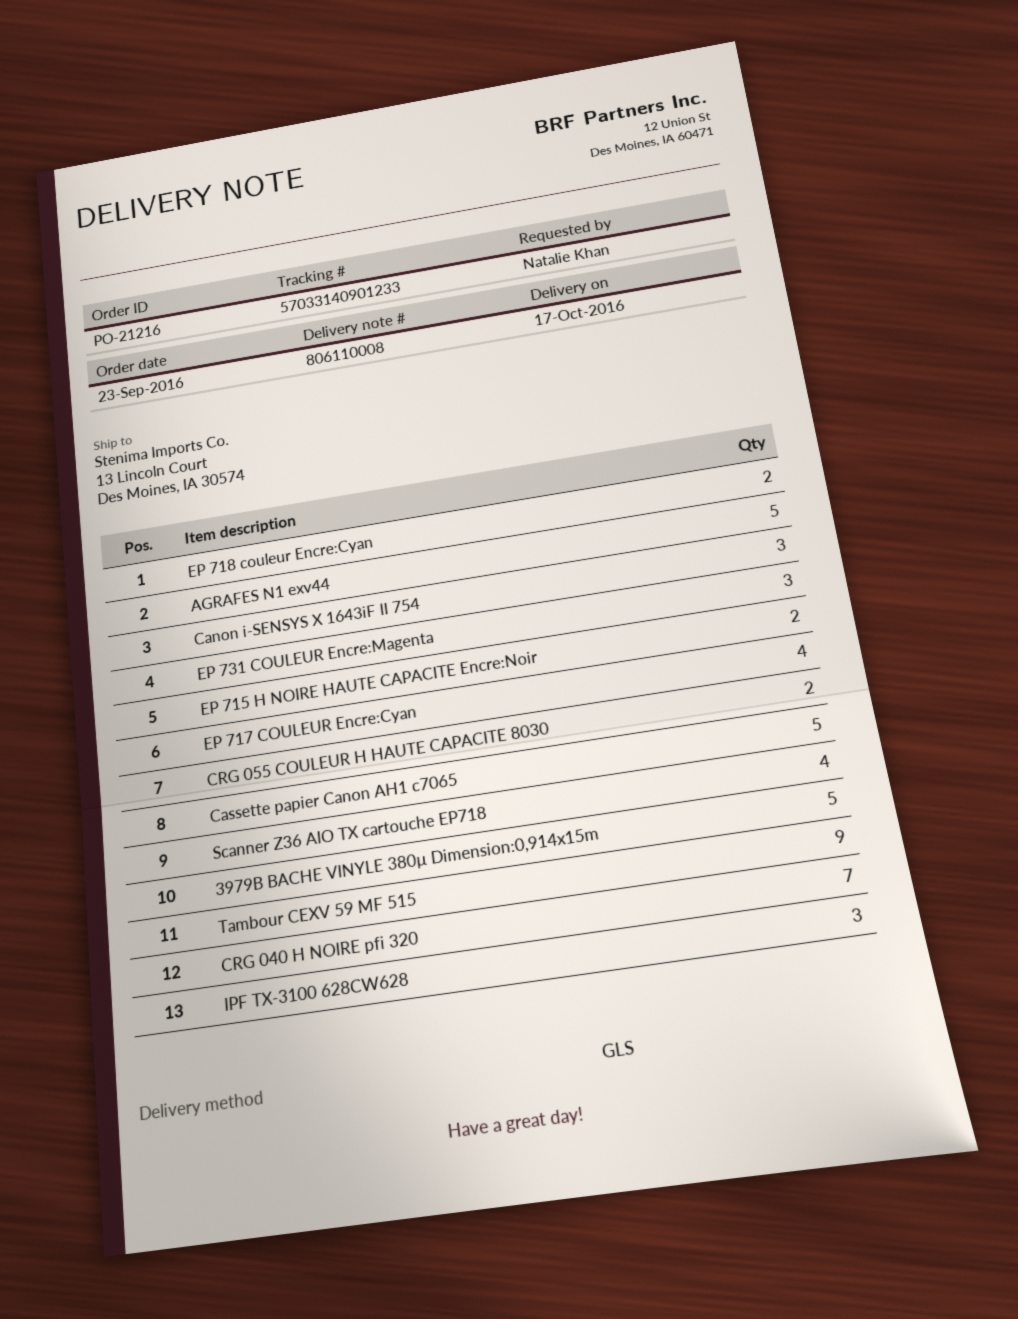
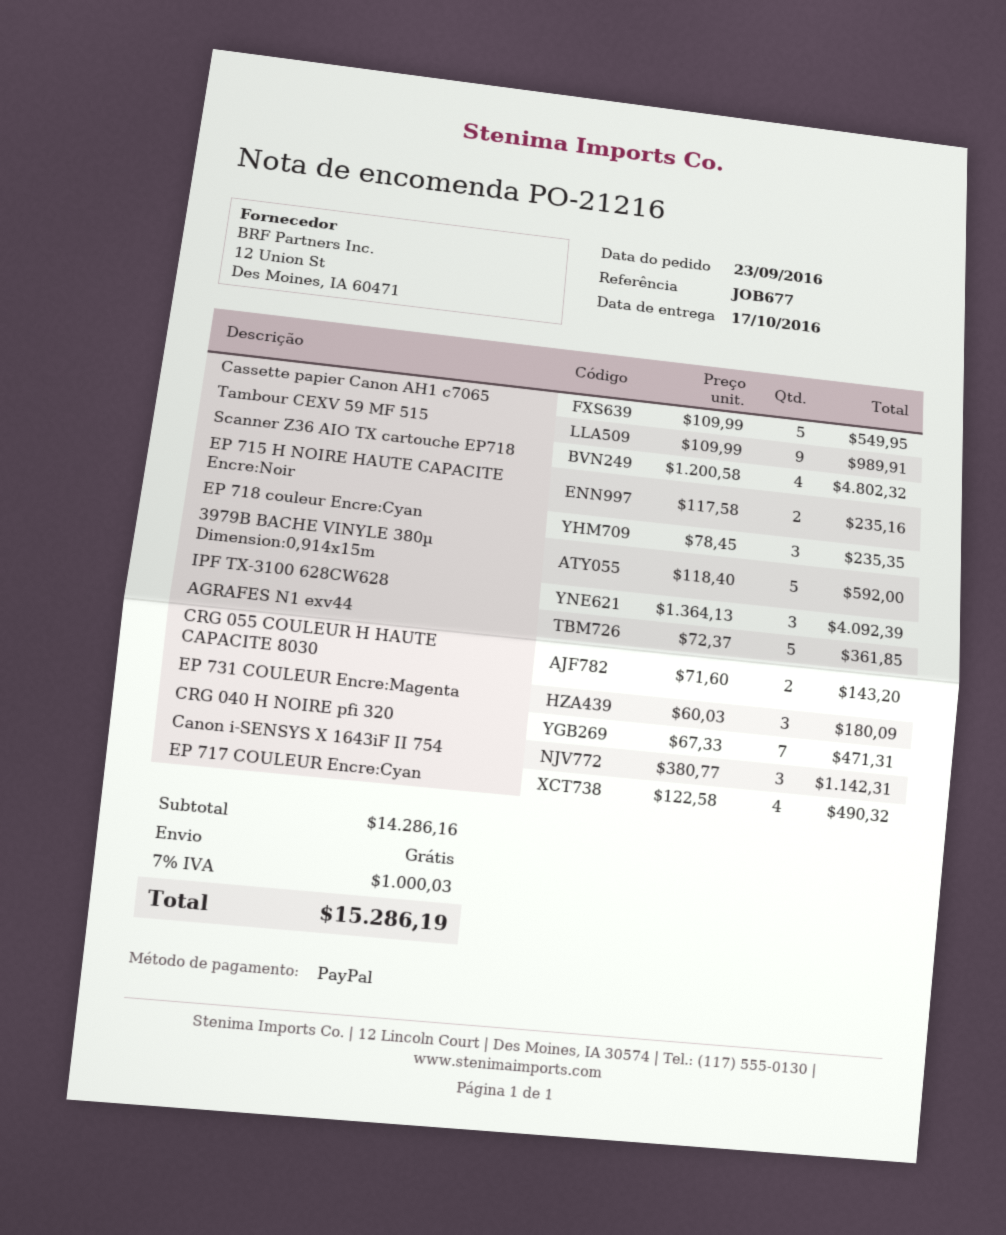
EP 718 couleur Encre:Cyan: 2 -> 3

